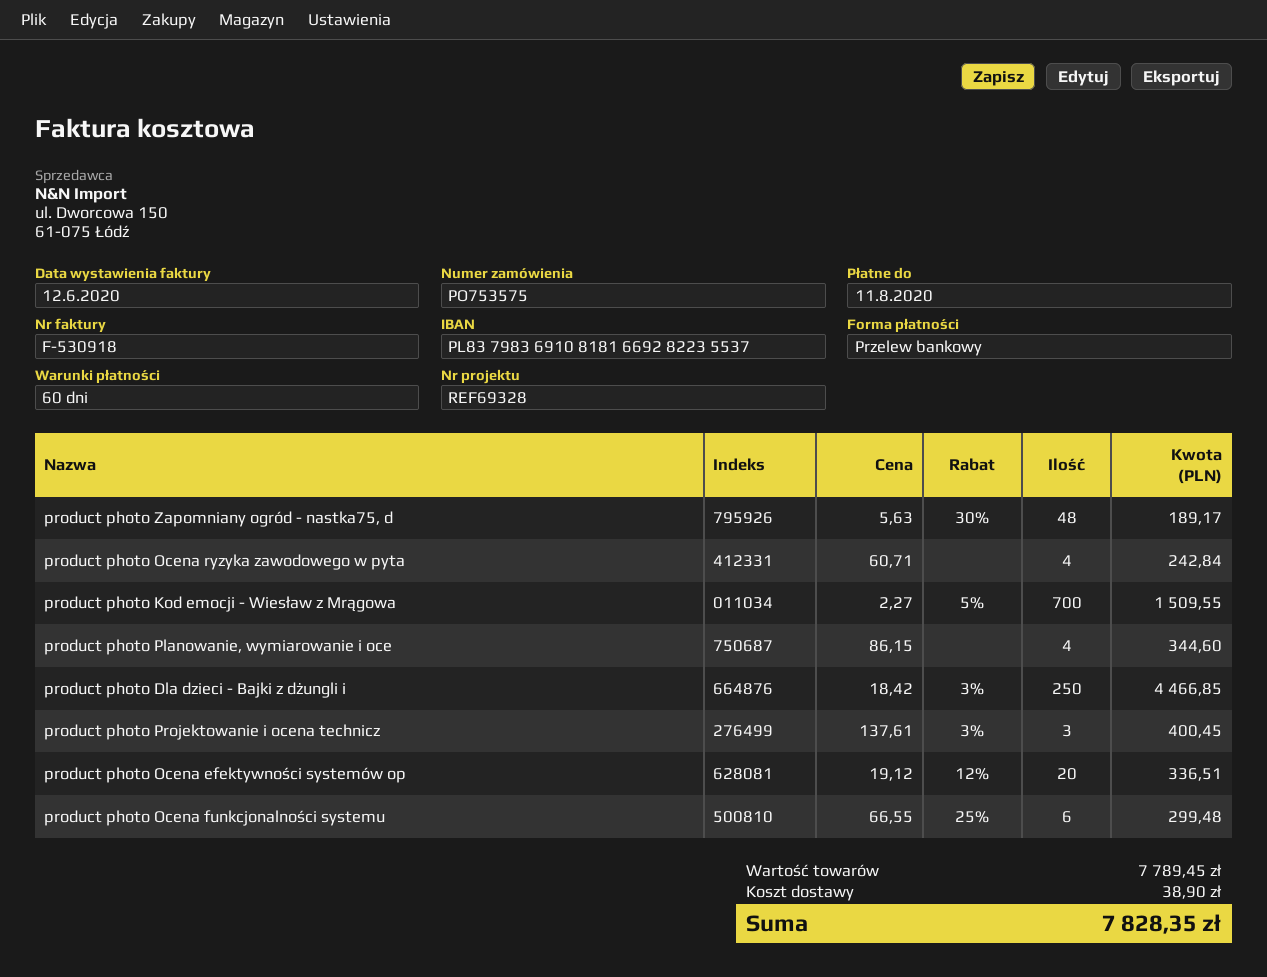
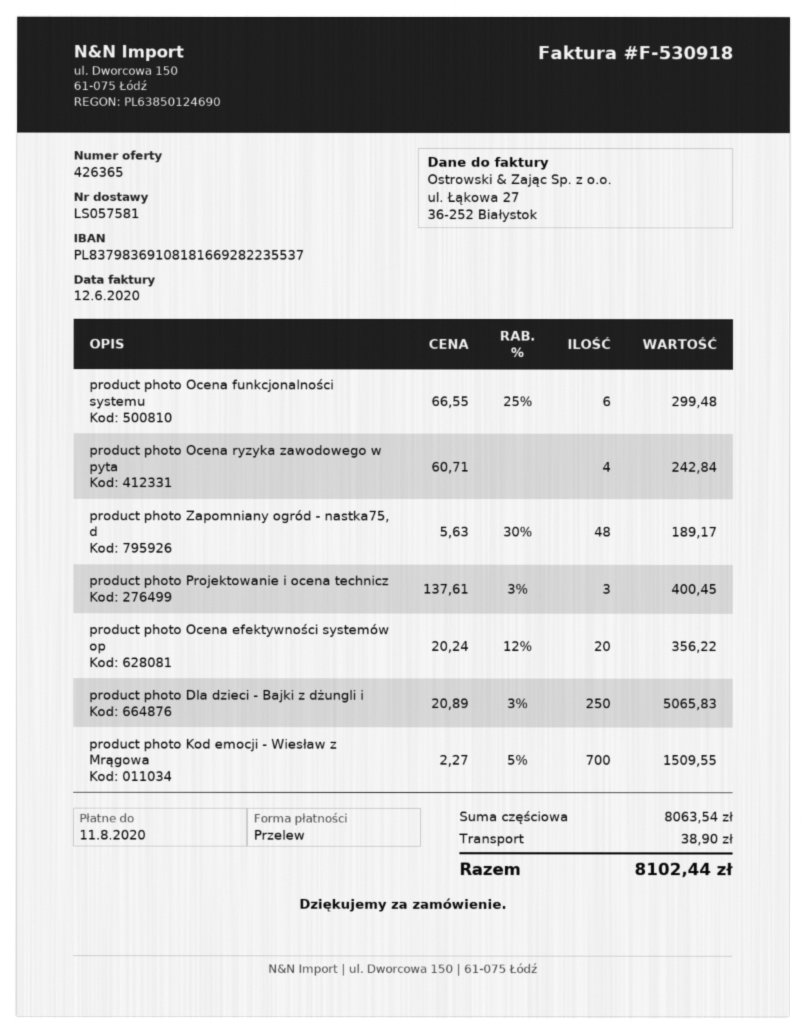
product photo Planowanie, wymiarowanie i oce: 4 x 86.15 = 344.60 -> none
product photo Dla dzieci - Bajki z dżungli i: 250 x 18.42 - 3% = 4466.85 -> 250 x 20.89 - 3% = 5065.83
product photo Ocena efektywności systemów op: 20 x 19.12 - 12% = 336.51 -> 20 x 20.24 - 12% = 356.22
subtotal: 7789.45 -> 8063.54
total: 7828.35 -> 8102.44

